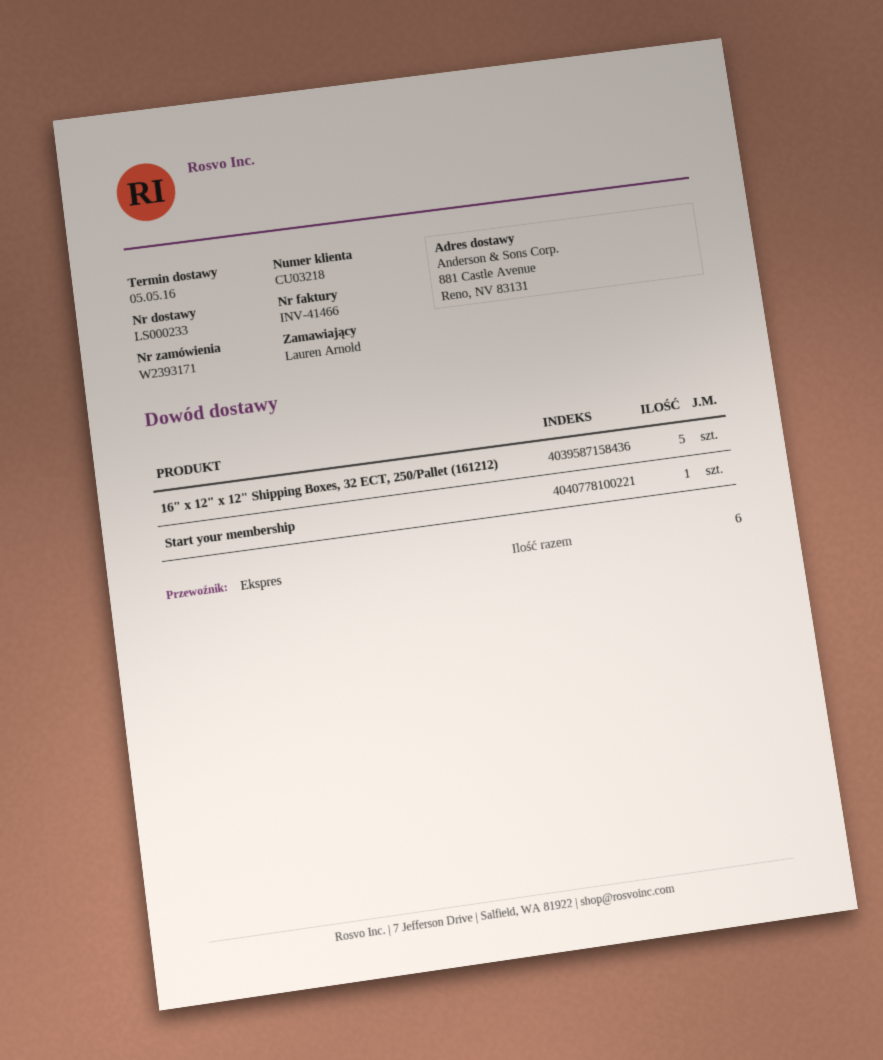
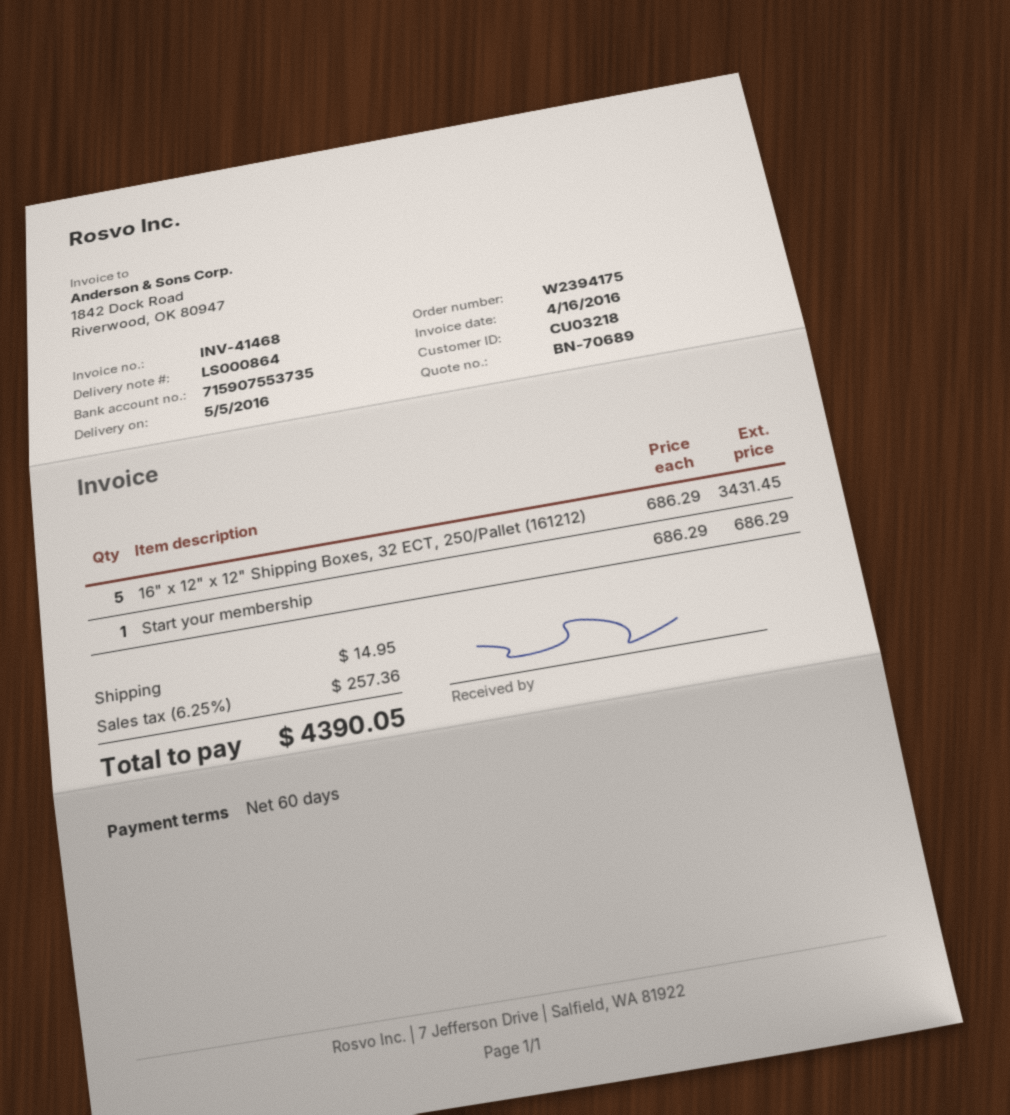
order number: W2393171 -> W2394175
delivery note number: LS000233 -> LS000864
invoice number: INV-41466 -> INV-41468

